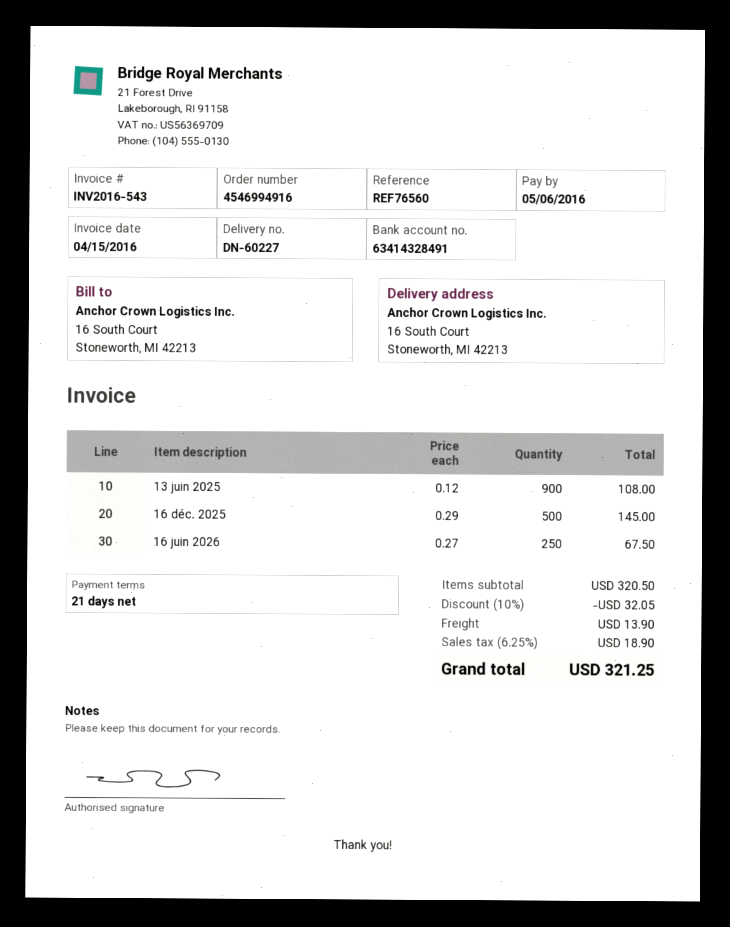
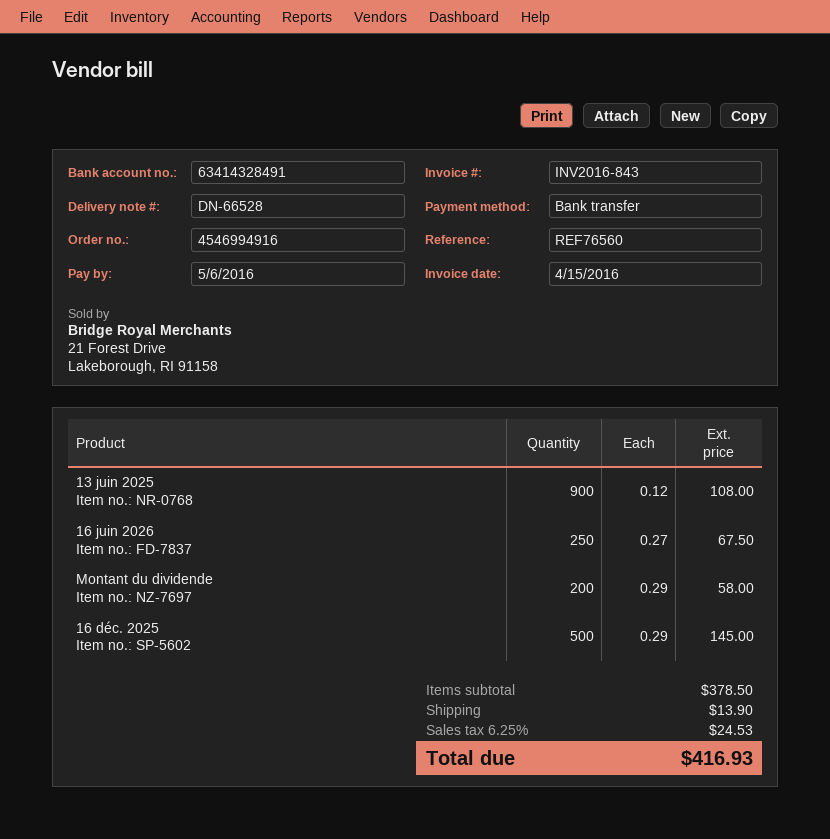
delivery note number: DN-60227 -> DN-66528
invoice number: INV2016-543 -> INV2016-843
Montant du dividende: none -> 200 x 0.29 = 58.00
subtotal: 320.50 -> 378.50
discount: 10% = 32.05 -> none
tax: 6.25% = 18.90 -> 6.25% = 24.53
total: 321.25 -> 416.93

